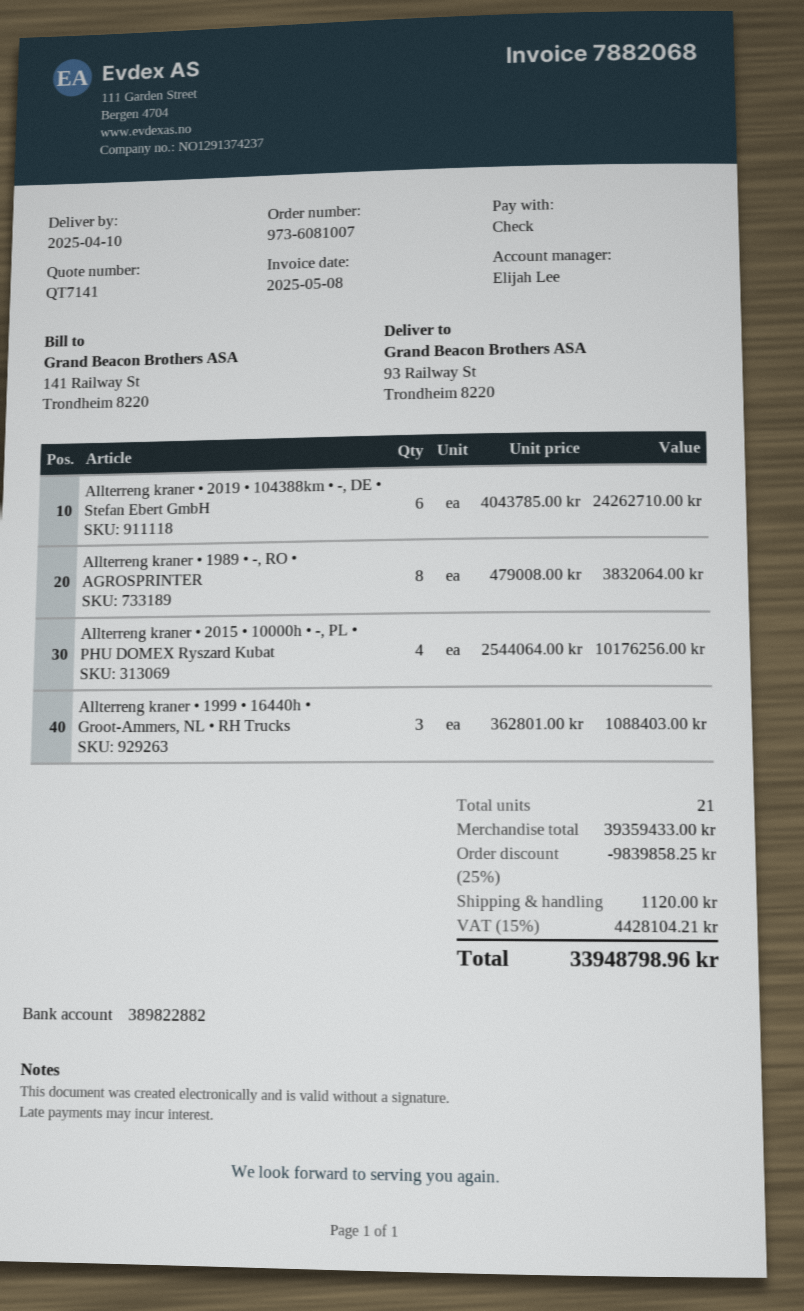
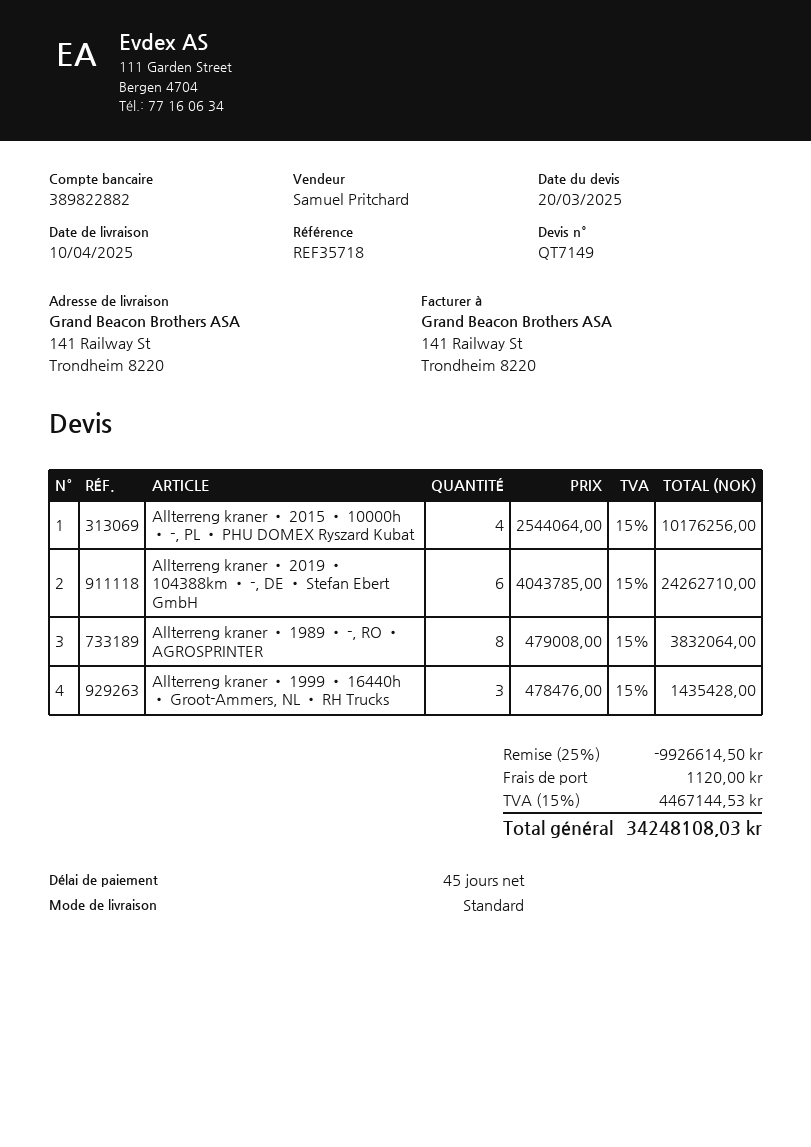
quote number: QT7141 -> QT7149
sales rep: Elijah Lee -> Samuel Pritchard
ship to: 93 Railway St, Trondheim 8220 -> 141 Railway St, Trondheim 8220
Allterreng kraner • 1999 • 16440h • Groot-Ammers, NL • RH Trucks: 3 x 362801.00 = 1088403.00 -> 3 x 478476.00 = 1435428.00
discount: 25% = 9839858.25 -> 25% = 9926614.50
tax: 15% = 4428104.21 -> 15% = 4467144.53
total: 33948798.96 -> 34248108.03

